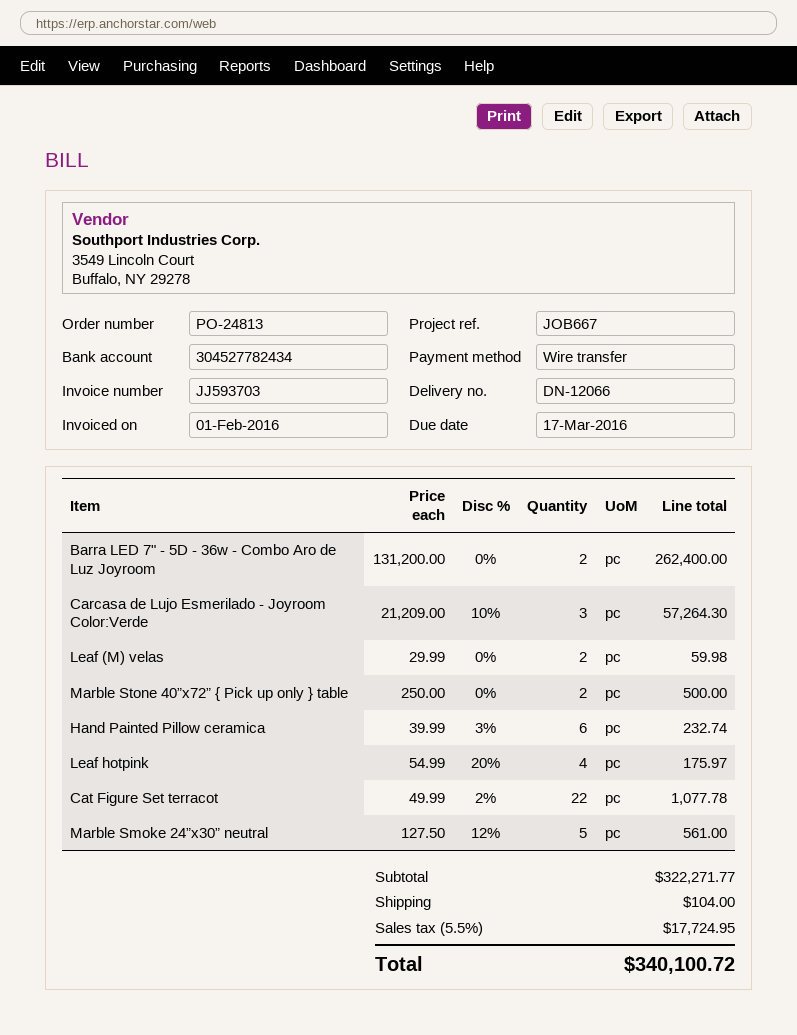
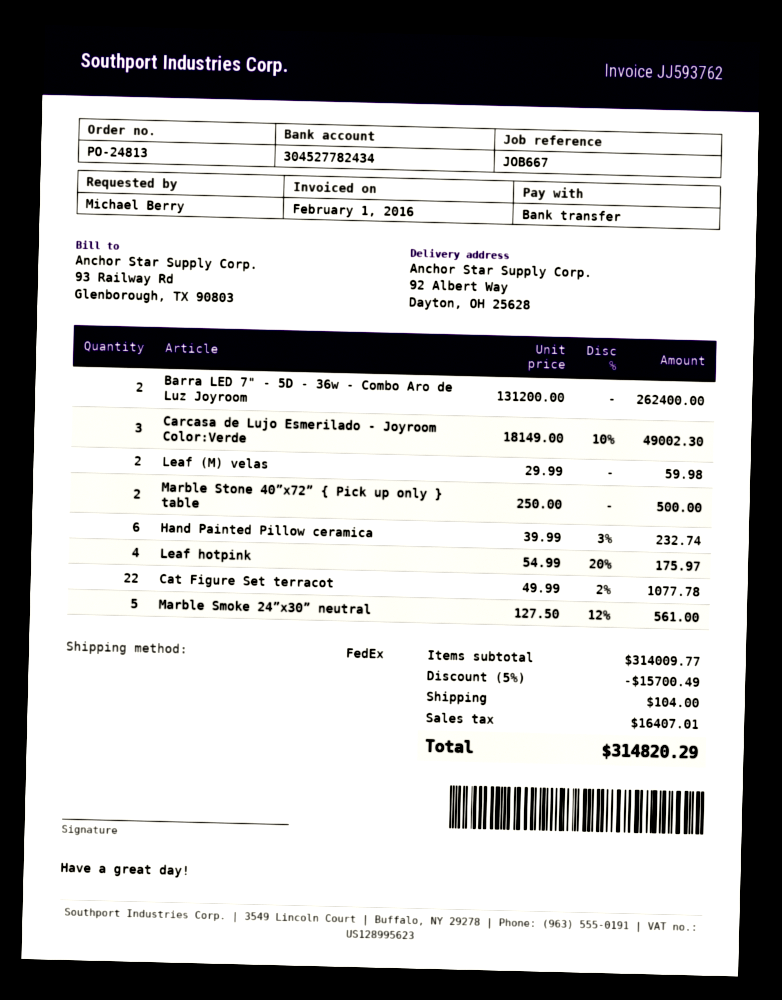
invoice number: JJ593703 -> JJ593762
Carcasa de Lujo Esmerilado - Joyroom Color:Verde: 3 x 21209.00 - 10% = 57264.30 -> 3 x 18149.00 - 10% = 49002.30
subtotal: 322271.77 -> 314009.77
discount: none -> 5% = 15700.49
tax: 17724.95 -> 16407.01
total: 340100.72 -> 314820.29

